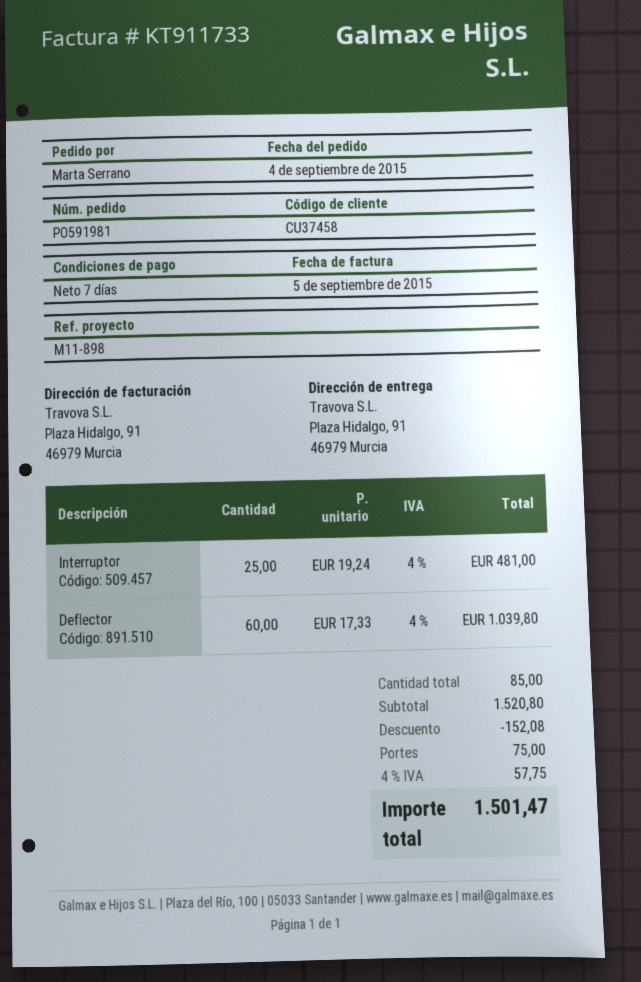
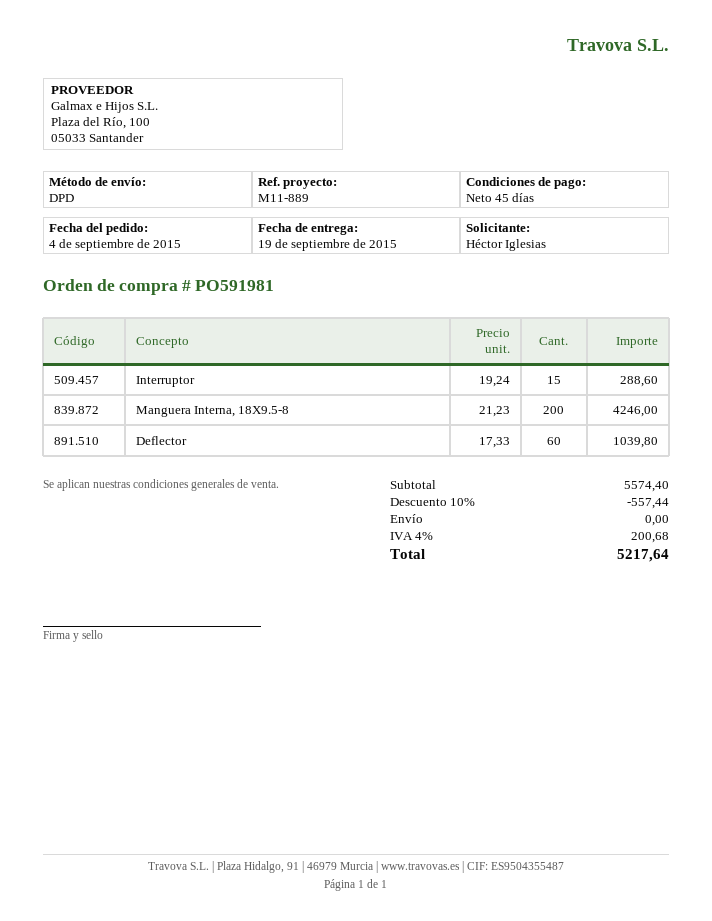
payment terms: 7 days -> 45 days
reference: M11-898 -> M11-889
ordered by: Marta Serrano -> Héctor Iglesias
Interruptor: 25 x 19.24 = 481.00 -> 15 x 19.24 = 288.60
Manguera Interna, 18X9.5-8: none -> 200 x 21.23 = 4246.00
subtotal: 1520.80 -> 5574.40
discount: 152.08 -> 557.44
shipping: 75.00 -> 0.00
tax: 4% = 57.75 -> 4% = 200.68
total: 1501.47 -> 5217.64

